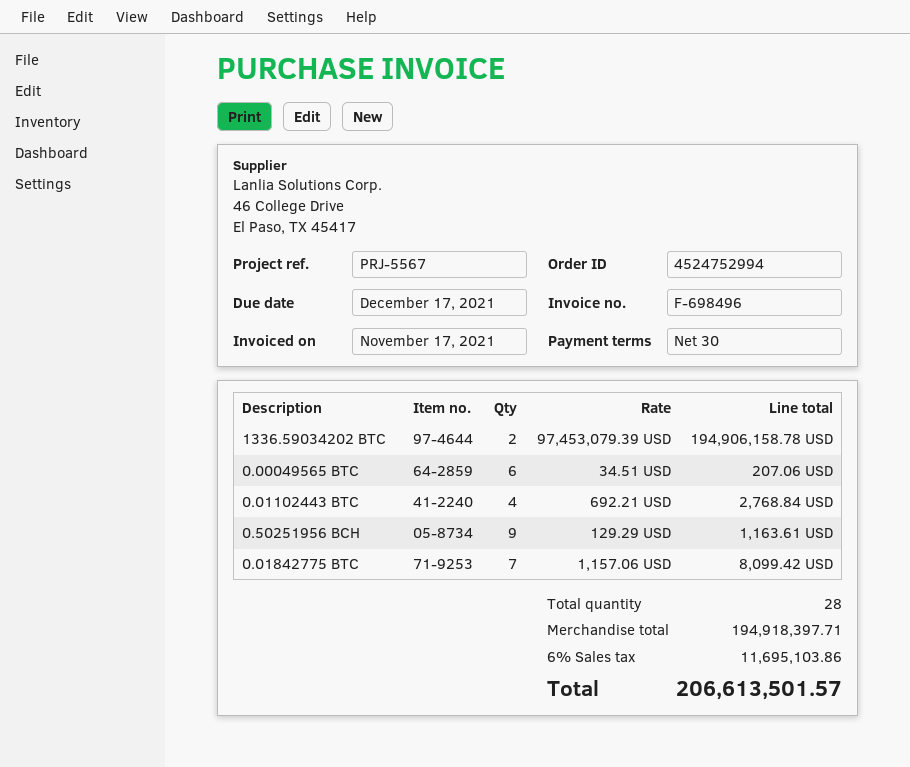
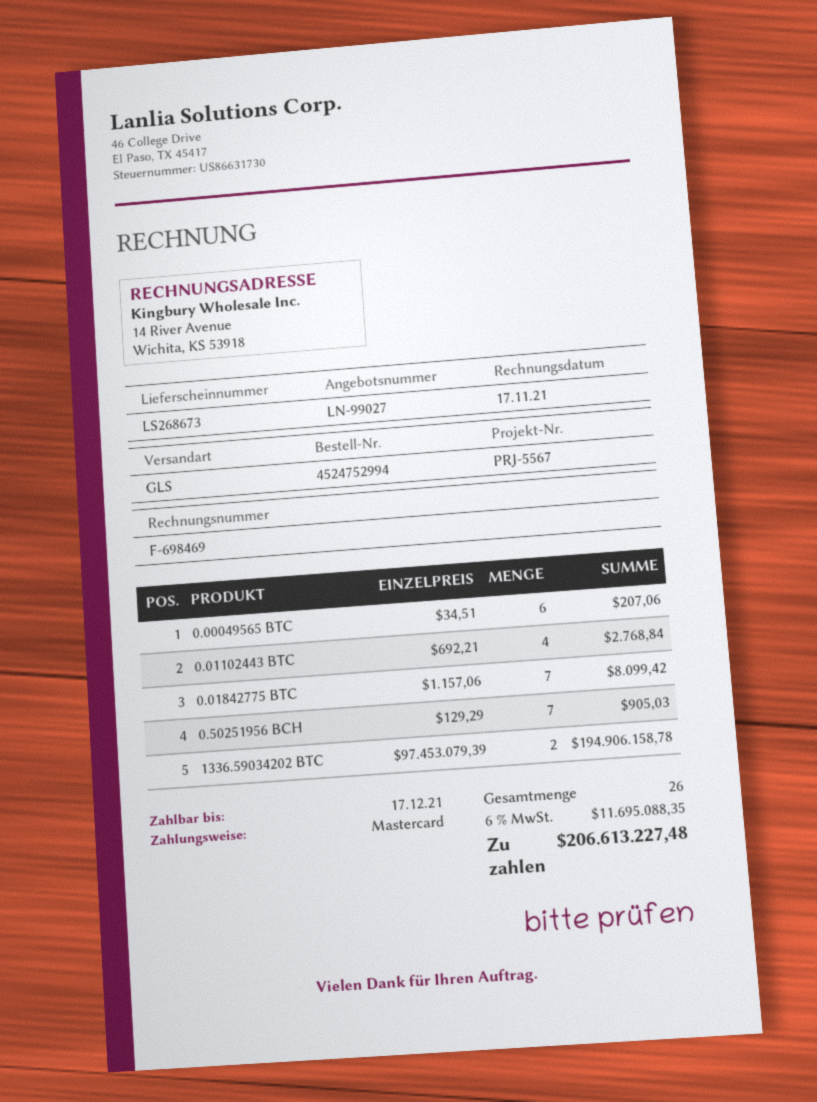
invoice number: F-698496 -> F-698469
0.50251956 BCH: 9 x 129.29 = 1163.61 -> 7 x 129.29 = 905.03
total quantity: 28 -> 26
tax: 6% = 11695103.86 -> 6% = 11695088.35
total: 206613501.57 -> 206613227.48

